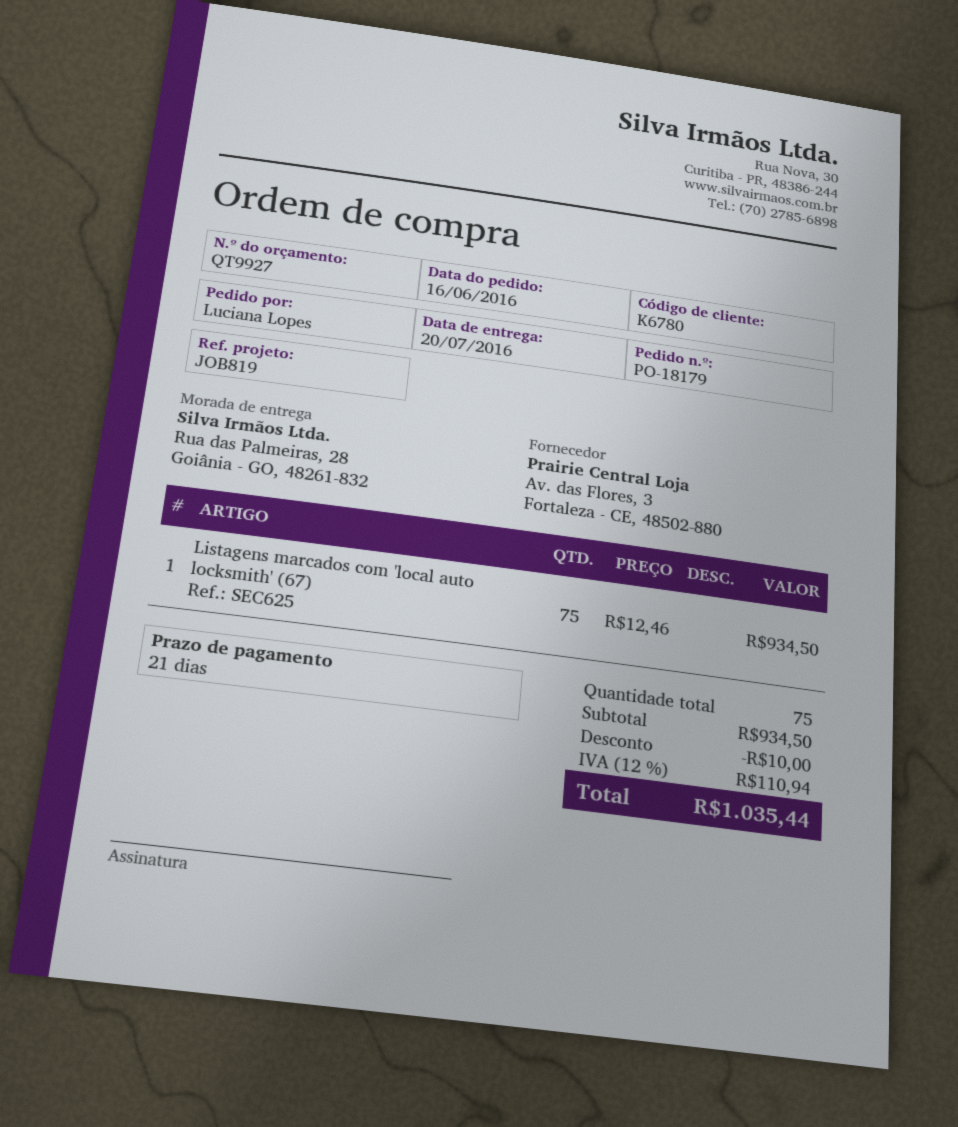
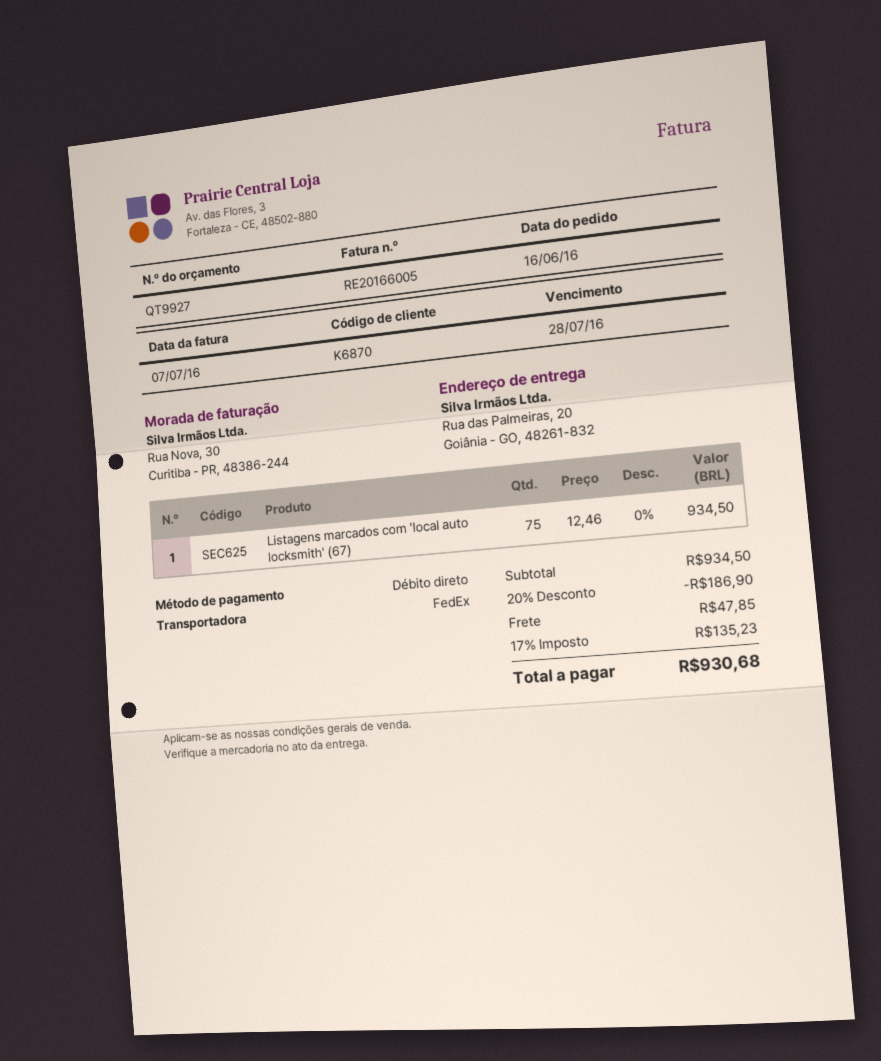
customer number: K6780 -> K6870
ship to: Rua das Palmeiras, 28, Goiânia - GO, 48261-832 -> Rua das Palmeiras, 20, Goiânia - GO, 48261-832
discount: 10.00 -> 186.90
shipping: none -> 47.85
tax: 12% = 110.94 -> 17% = 135.23
total: 1035.44 -> 930.68

